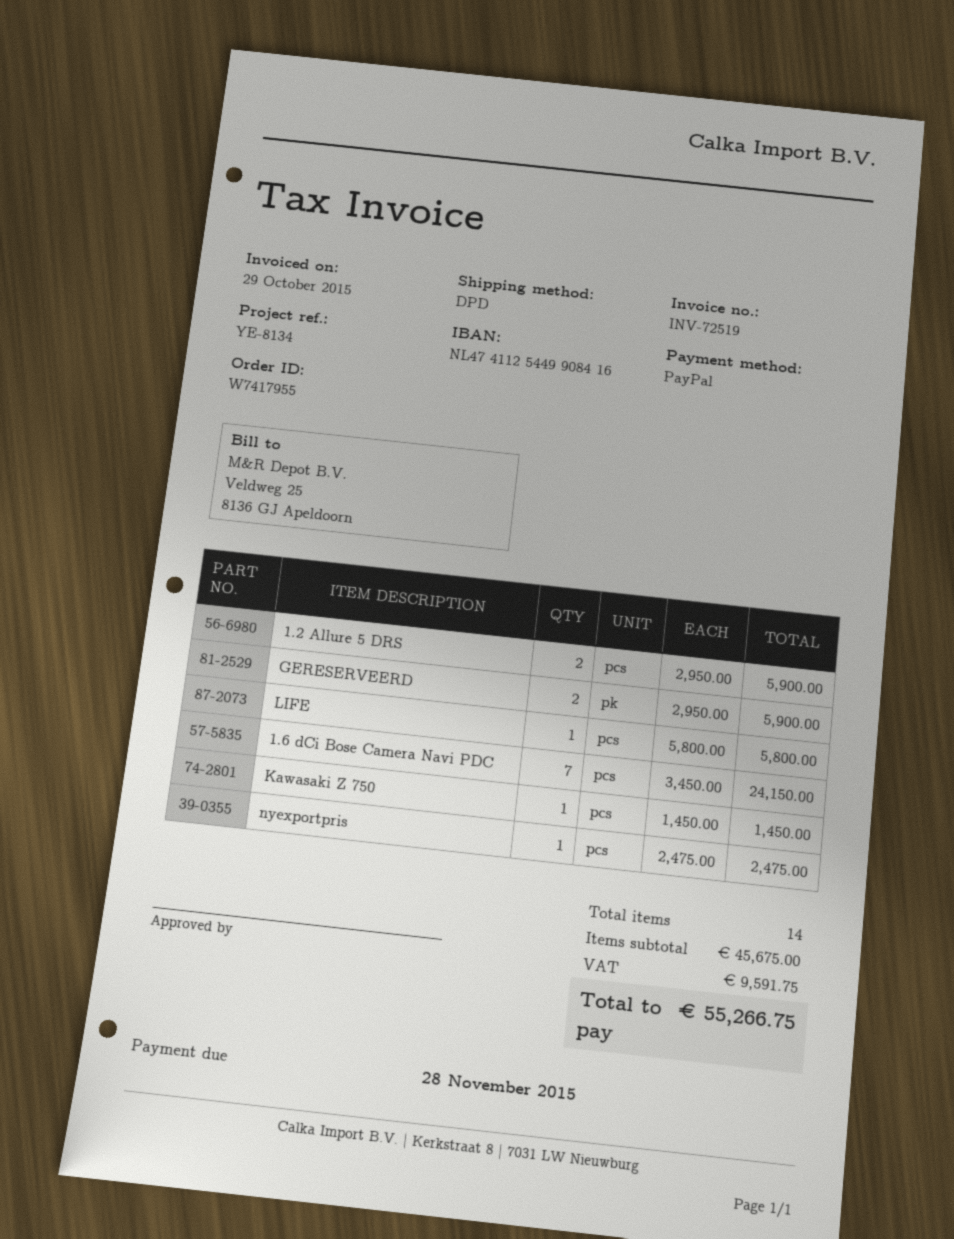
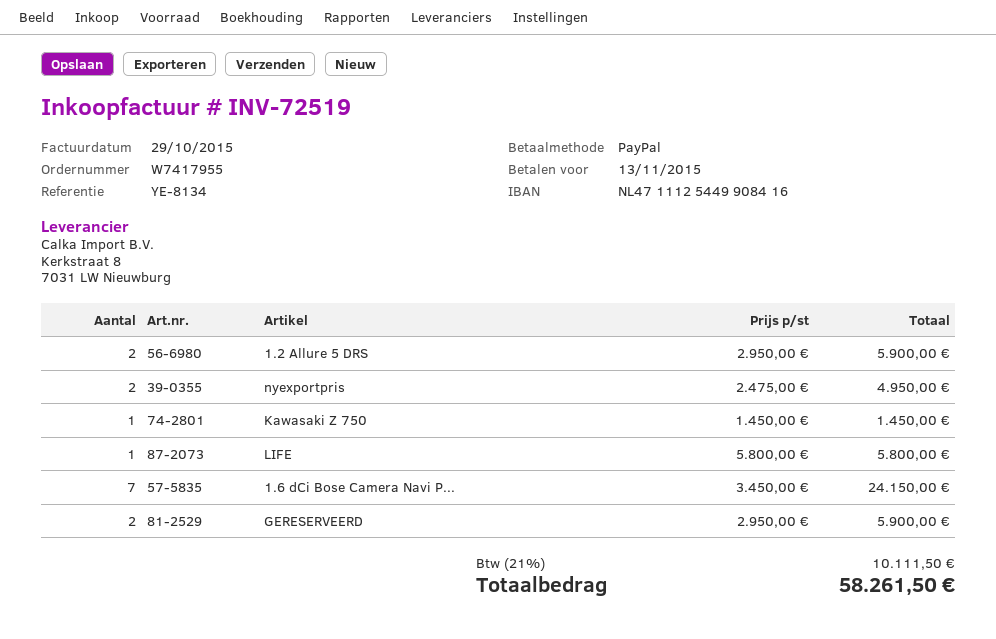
due date: 2015-11-28 -> 2015-11-13
bank account: NL4741125449908416 -> NL4711125449908416
nyexportpris: 1 x 2475.00 = 2475.00 -> 2 x 2475.00 = 4950.00
tax: 9591.75 -> 10111.50
total: 55266.75 -> 58261.50

